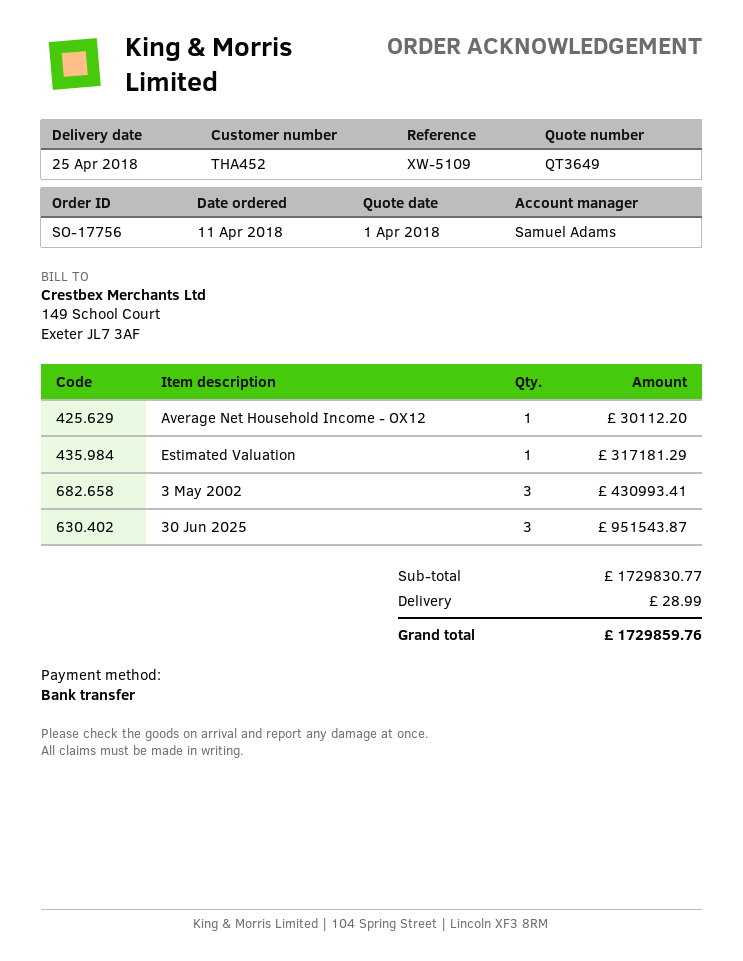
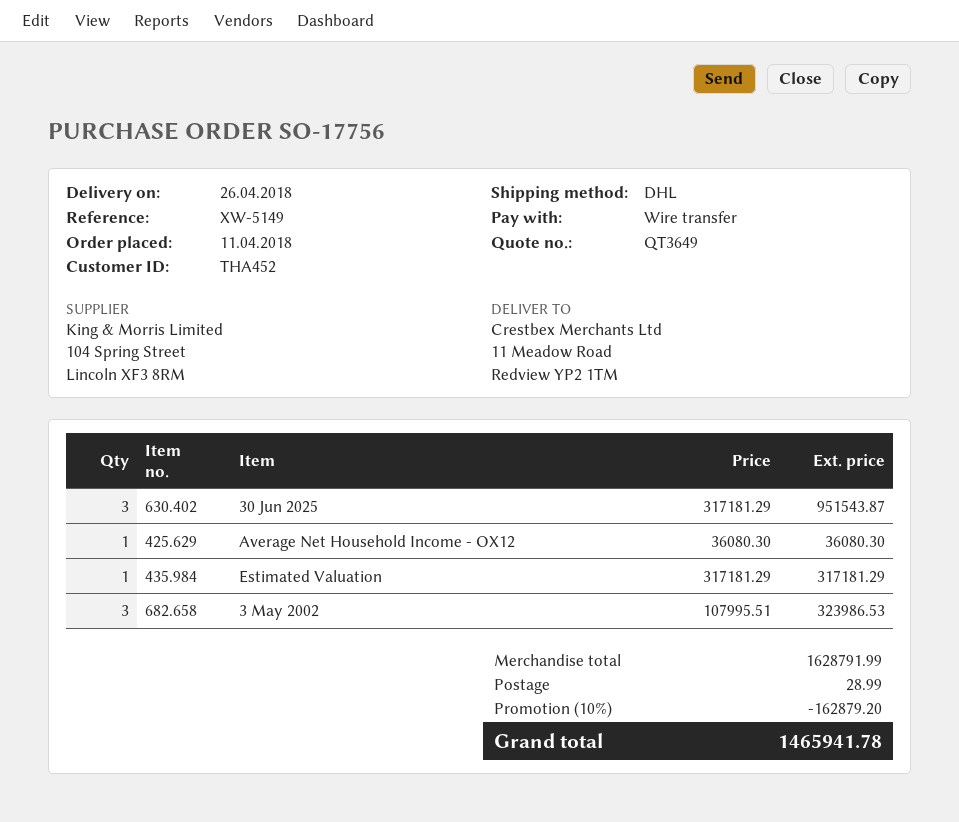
delivery date: 2018-04-25 -> 2018-04-26
reference: XW-5109 -> XW-5149
Average Net Household Income - OX12: 1 for 30112.20 -> 1 for 36080.30
3 May 2002: 3 for 430993.41 -> 3 for 323986.53
subtotal: 1729830.77 -> 1628791.99
discount: none -> 10% = 162879.20
total: 1729859.76 -> 1465941.78

